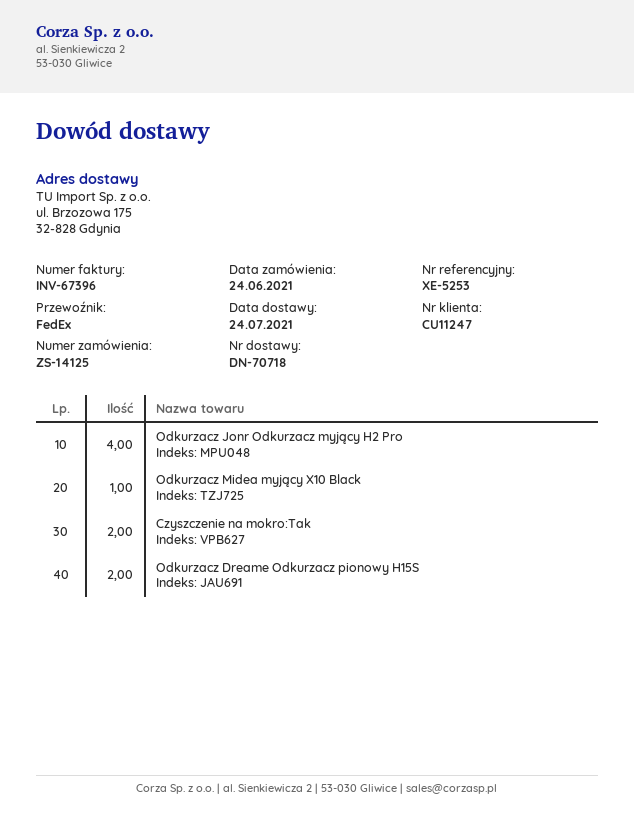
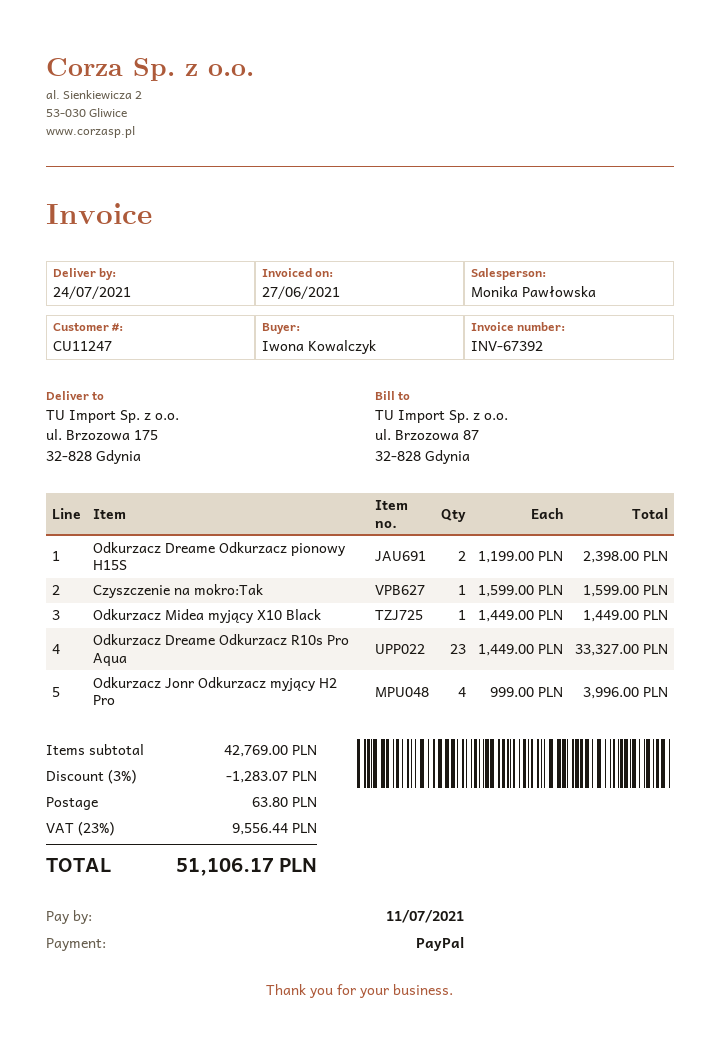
invoice number: INV-67396 -> INV-67392
Czyszczenie na mokro:Tak: 2 -> 1
Odkurzacz Dreame Odkurzacz R10s Pro Aqua: none -> 23

